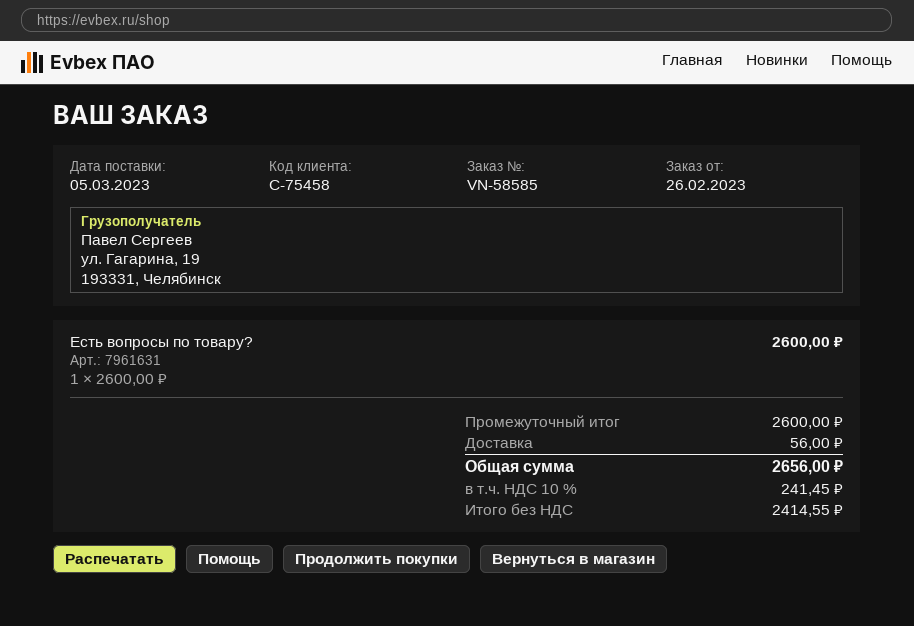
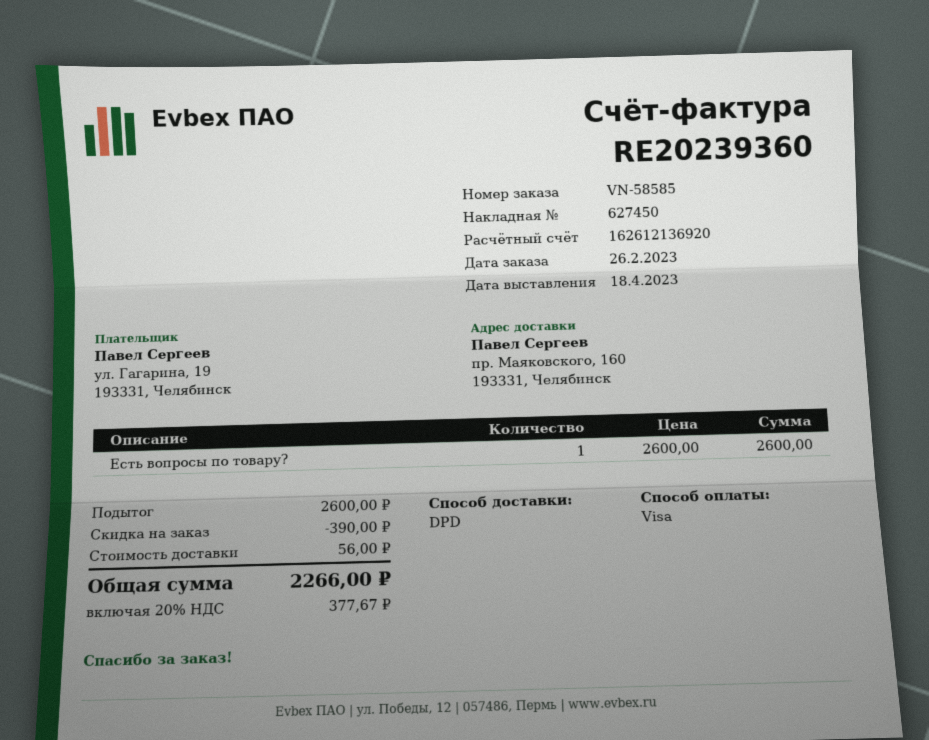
ship to: ул. Гагарина, 19, 193331, Челябинск -> пр. Маяковского, 160, 193331, Челябинск
discount: none -> 390.00
tax: 10% = 241.45 -> 20% = 377.67
total: 2656.00 -> 2266.00

